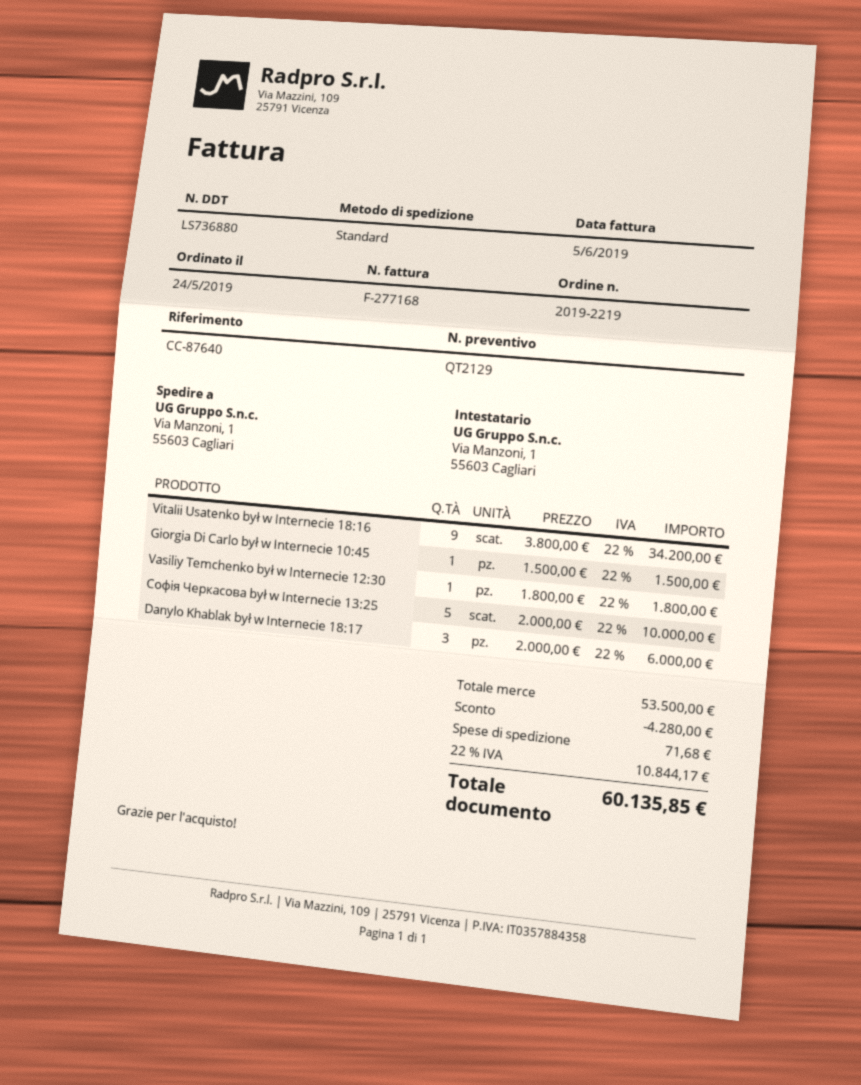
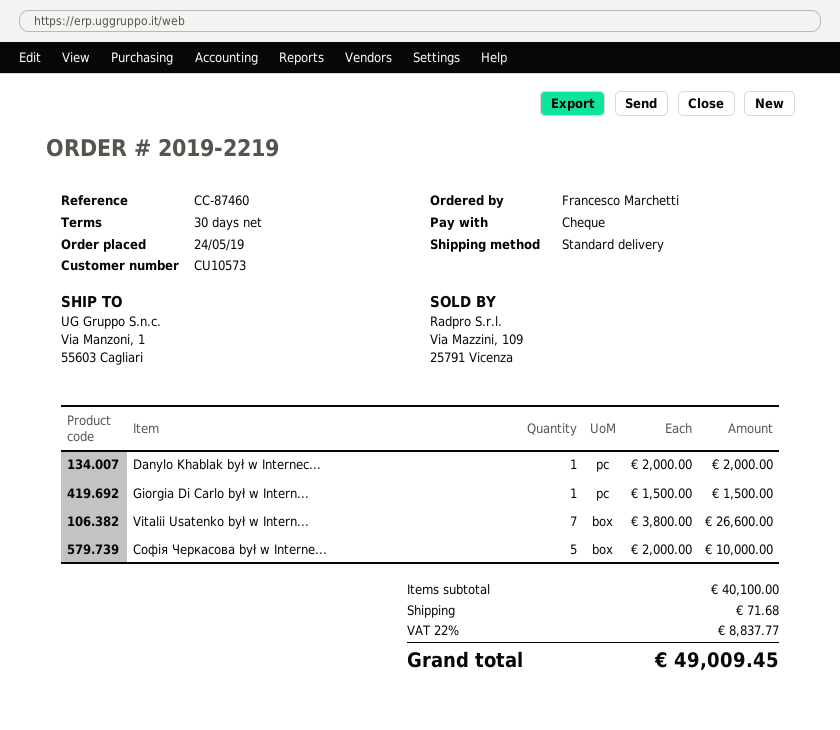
reference: CC-87640 -> CC-87460
Vitalii Usatenko był w Internecie 18:16: 9 x 3800.00 = 34200.00 -> 7 x 3800.00 = 26600.00
Vasiliy Temchenko był w Internecie 12:30: 1 x 1800.00 = 1800.00 -> none
Danylo Khablak był w Internecie 18:17: 3 x 2000.00 = 6000.00 -> 1 x 2000.00 = 2000.00
subtotal: 53500.00 -> 40100.00
discount: 4280.00 -> none
tax: 22% = 10844.17 -> 22% = 8837.77
total: 60135.85 -> 49009.45

